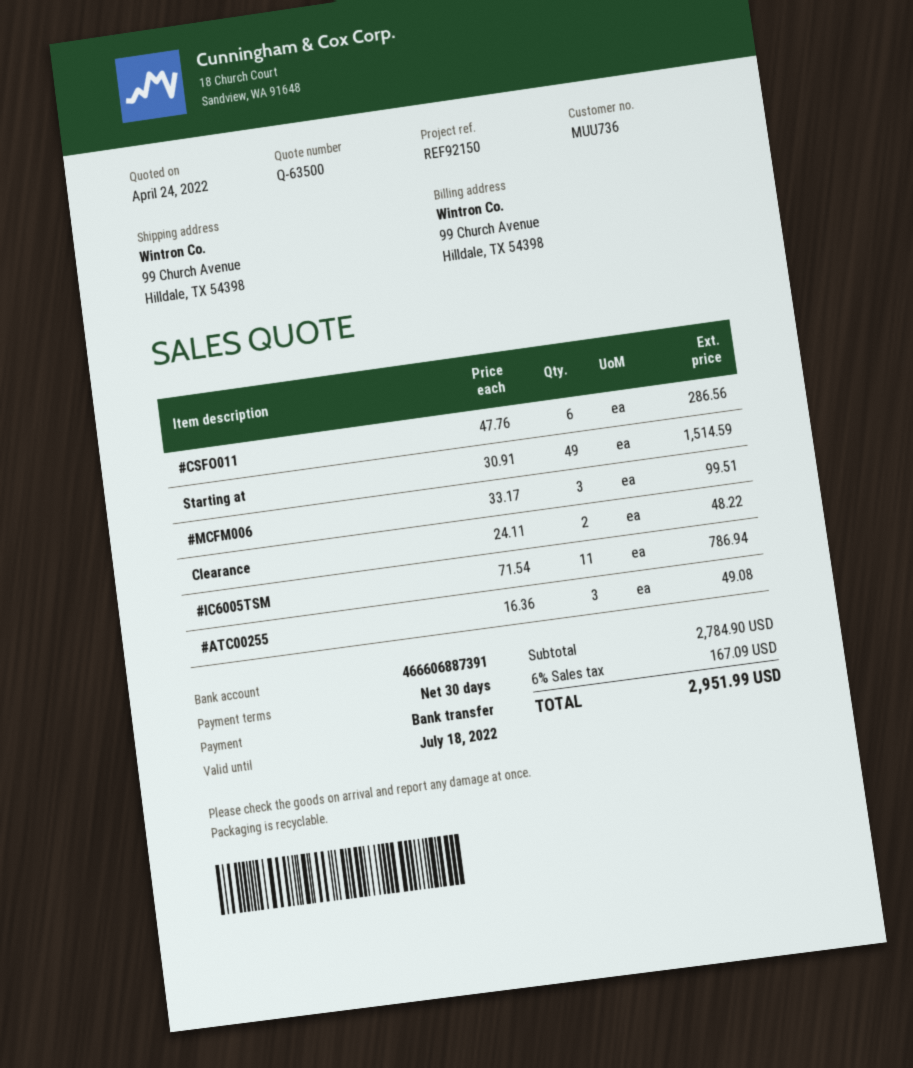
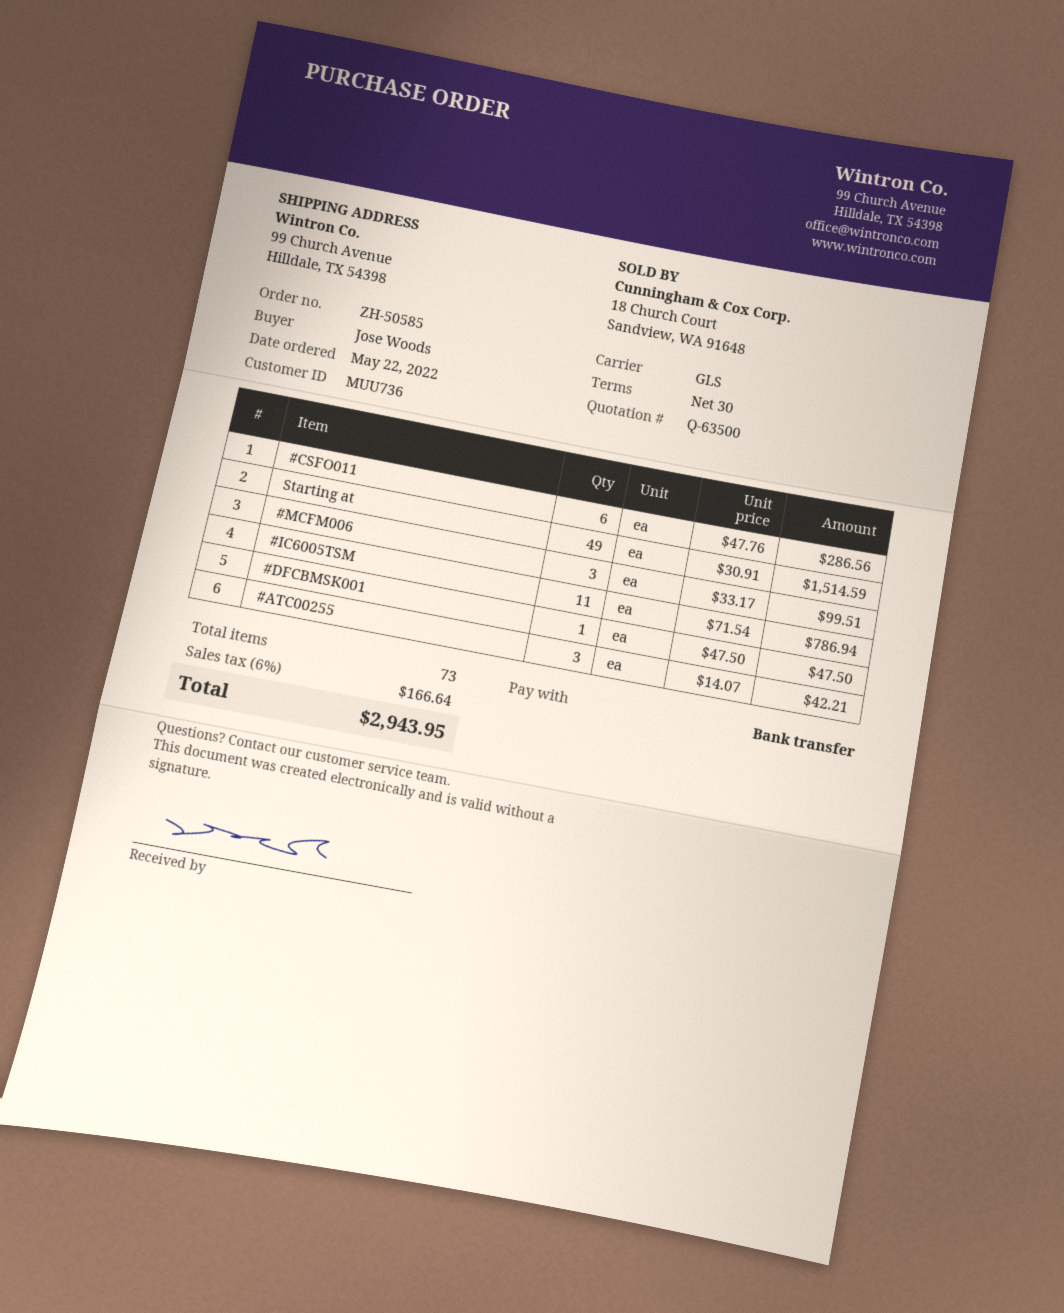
Clearance: 2 x 24.11 = 48.22 -> none
#ATC00255: 3 x 16.36 = 49.08 -> 3 x 14.07 = 42.21
#DFCBMSK001: none -> 1 x 47.50 = 47.50
tax: 6% = 167.09 -> 6% = 166.64
total: 2951.99 -> 2943.95

